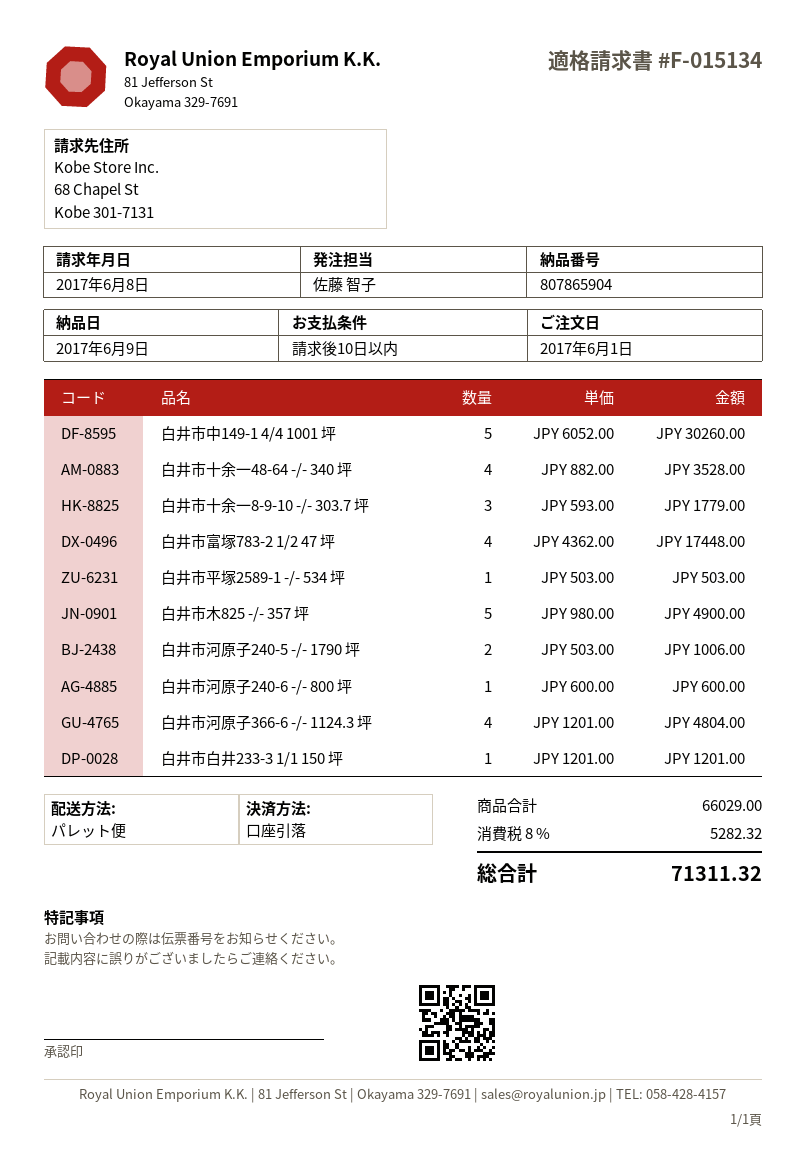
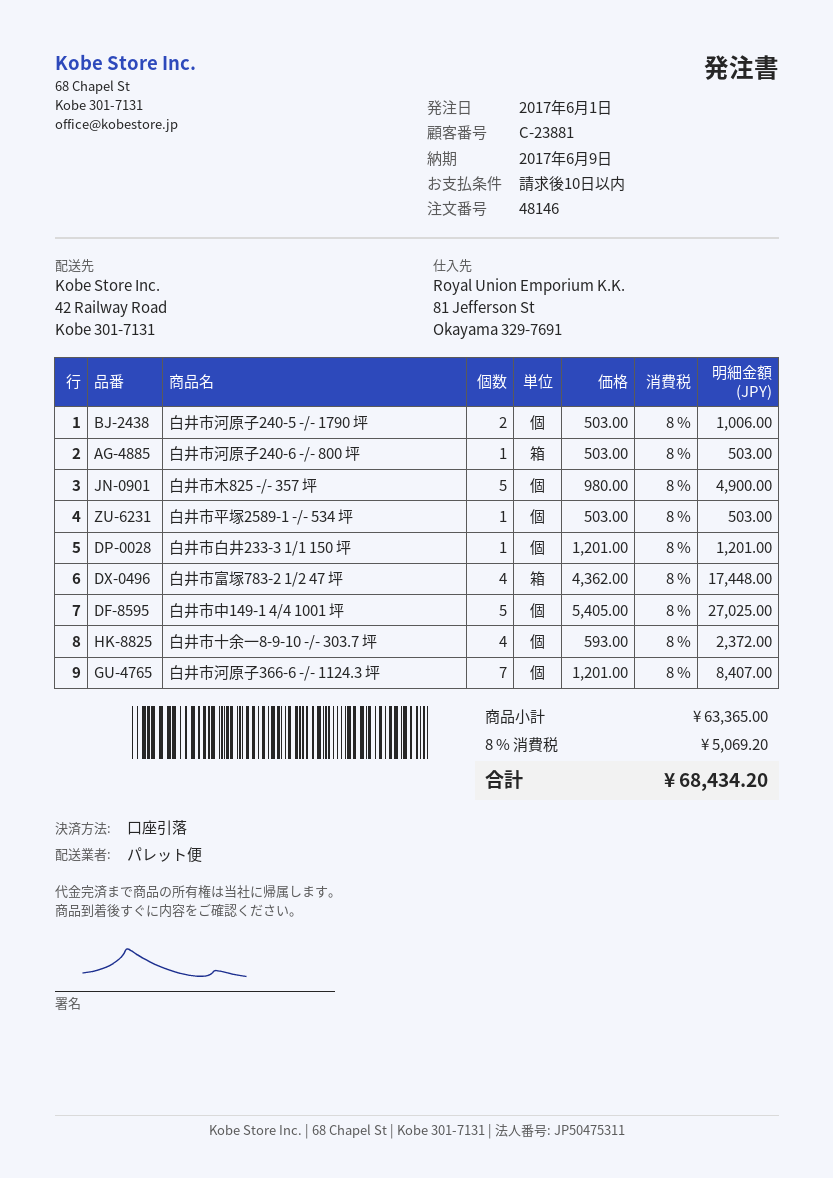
白井市中149-1 4/4 1001 坪: 5 x 6052.00 = 30260.00 -> 5 x 5405.00 = 27025.00
白井市十余一48-64 -/- 340 坪: 4 x 882.00 = 3528.00 -> none
白井市十余一8-9-10 -/- 303.7 坪: 3 x 593.00 = 1779.00 -> 4 x 593.00 = 2372.00
白井市河原子240-6 -/- 800 坪: 1 x 600.00 = 600.00 -> 1 x 503.00 = 503.00
白井市河原子366-6 -/- 1124.3 坪: 4 x 1201.00 = 4804.00 -> 7 x 1201.00 = 8407.00
subtotal: 66029.00 -> 63365.00
tax: 8% = 5282.32 -> 8% = 5069.20
total: 71311.32 -> 68434.20

